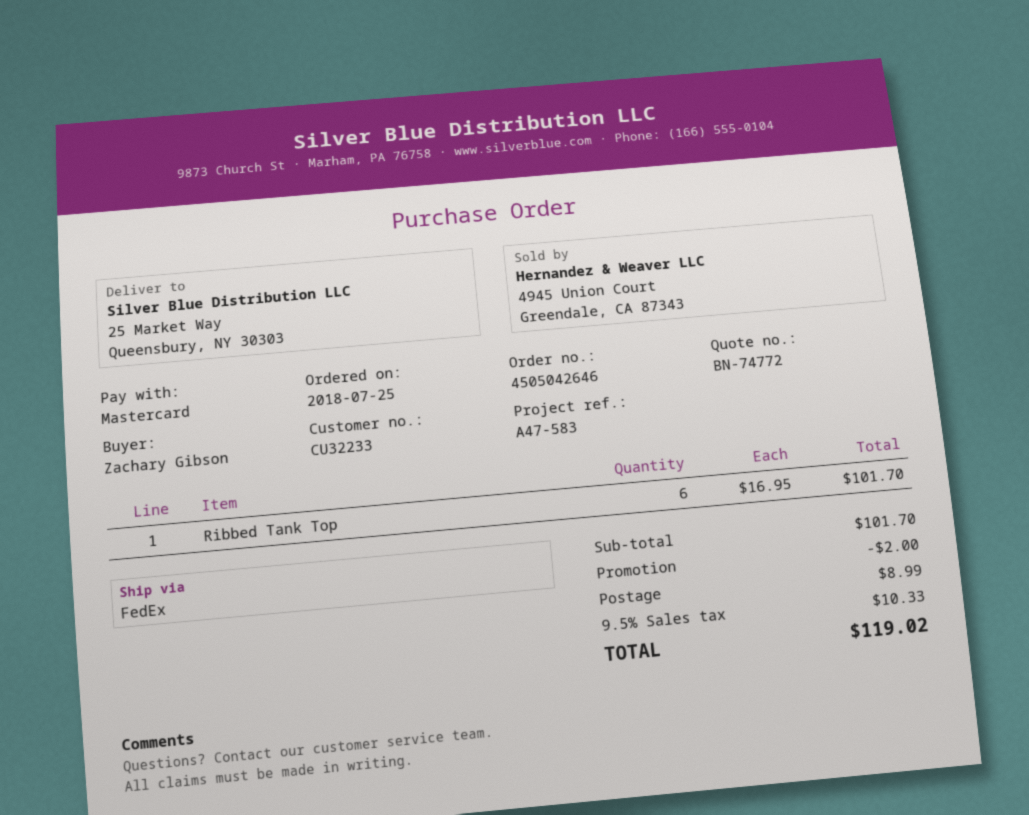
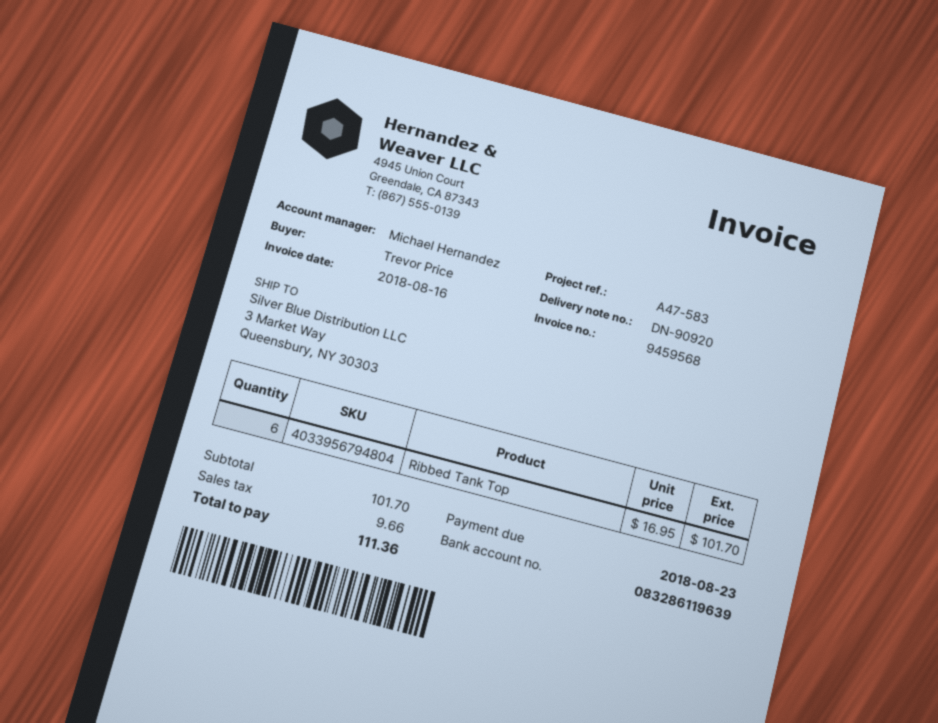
ordered by: Zachary Gibson -> Trevor Price
ship to: 25 Market Way, Queensbury, NY 30303 -> 3 Market Way, Queensbury, NY 30303
discount: 2.00 -> none
shipping: 8.99 -> none
tax: 10.33 -> 9.66
total: 119.02 -> 111.36

